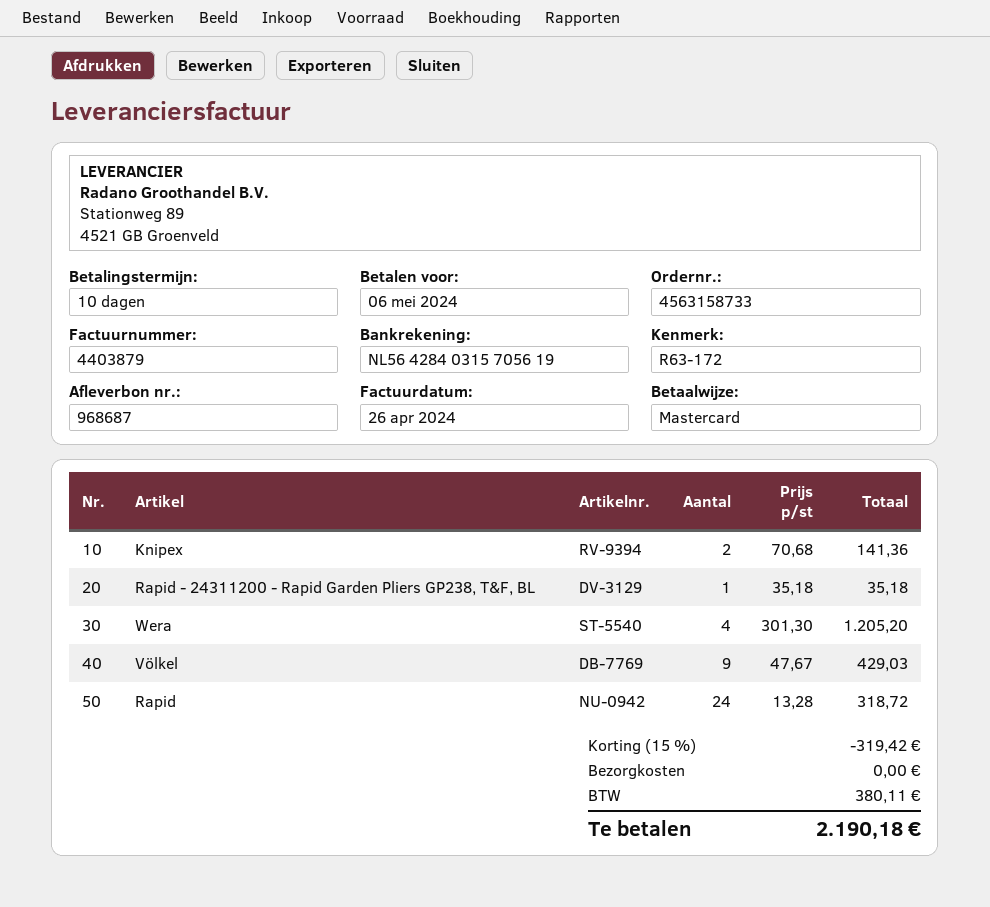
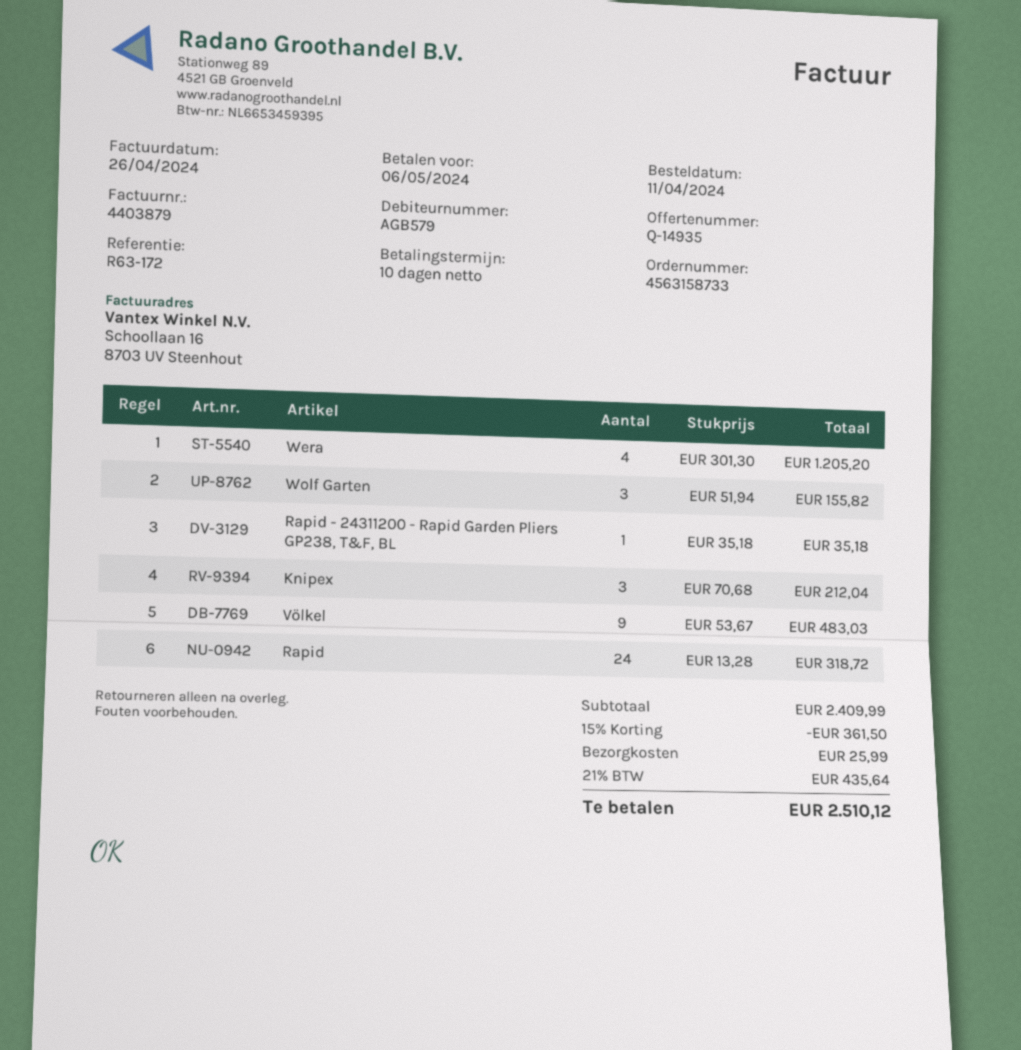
Knipex: 2 x 70.68 = 141.36 -> 3 x 70.68 = 212.04
Völkel: 9 x 47.67 = 429.03 -> 9 x 53.67 = 483.03
Wolf Garten: none -> 3 x 51.94 = 155.82
discount: 15% = 319.42 -> 15% = 361.50
shipping: 0.00 -> 25.99
tax: 380.11 -> 435.64
total: 2190.18 -> 2510.12

